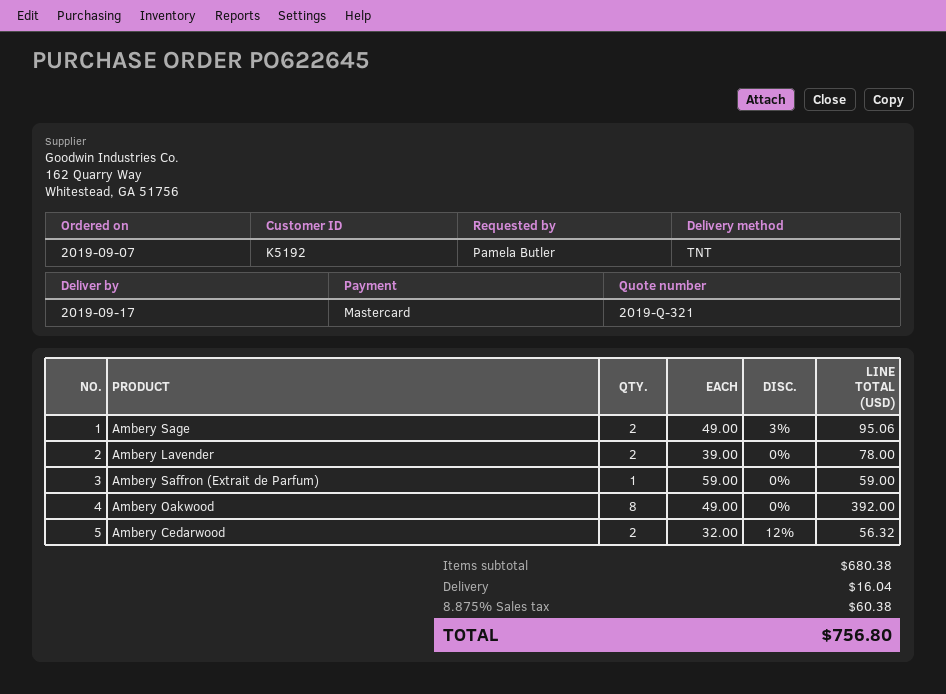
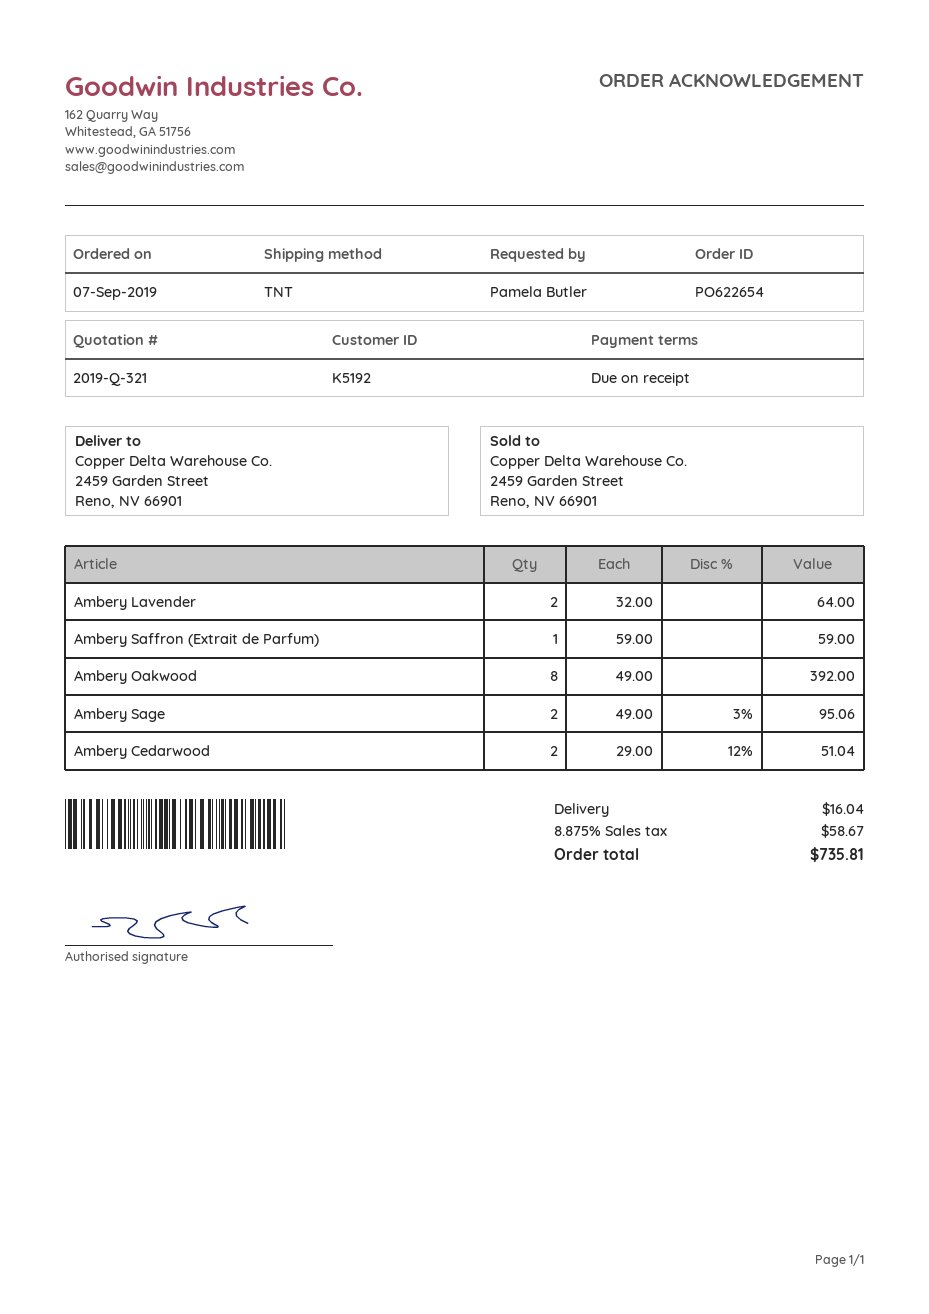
order number: PO622645 -> PO622654
Ambery Lavender: 2 x 39.00 = 78.00 -> 2 x 32.00 = 64.00
Ambery Cedarwood: 2 x 32.00 - 12% = 56.32 -> 2 x 29.00 - 12% = 51.04
tax: 8.875% = 60.38 -> 8.875% = 58.67
total: 756.80 -> 735.81

